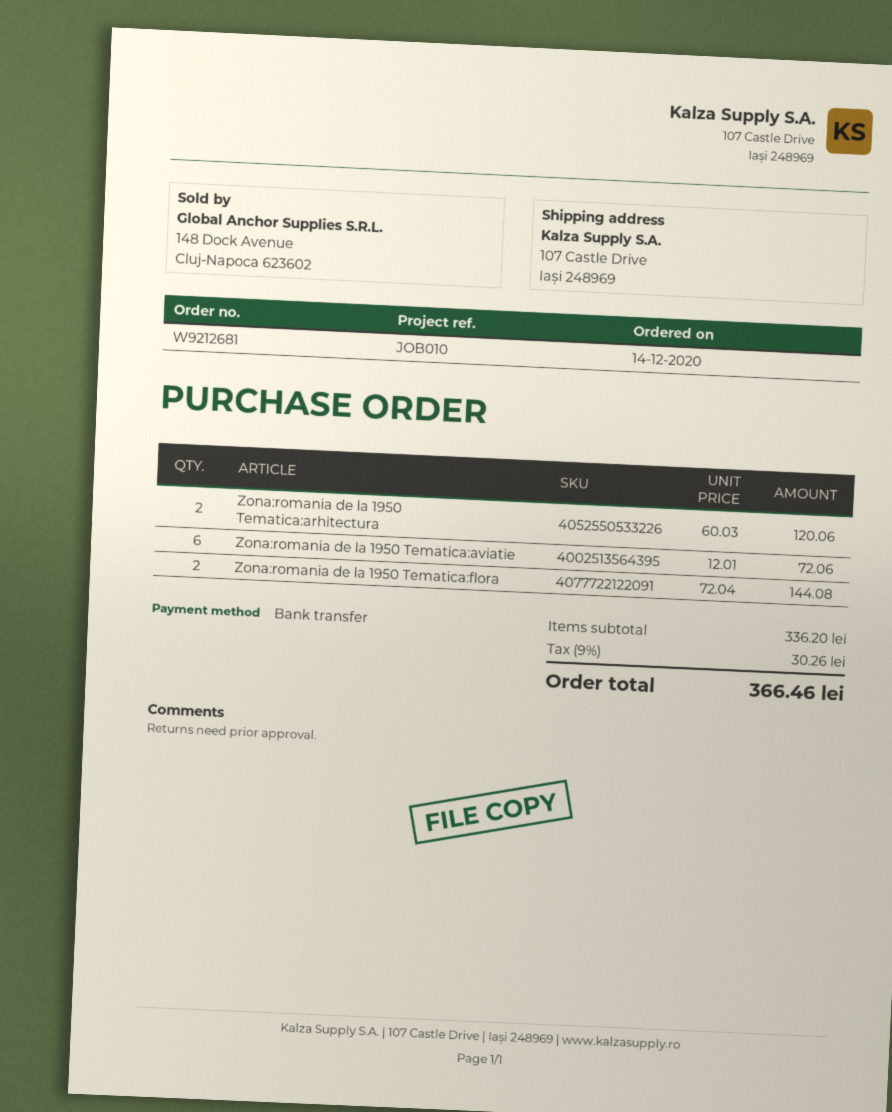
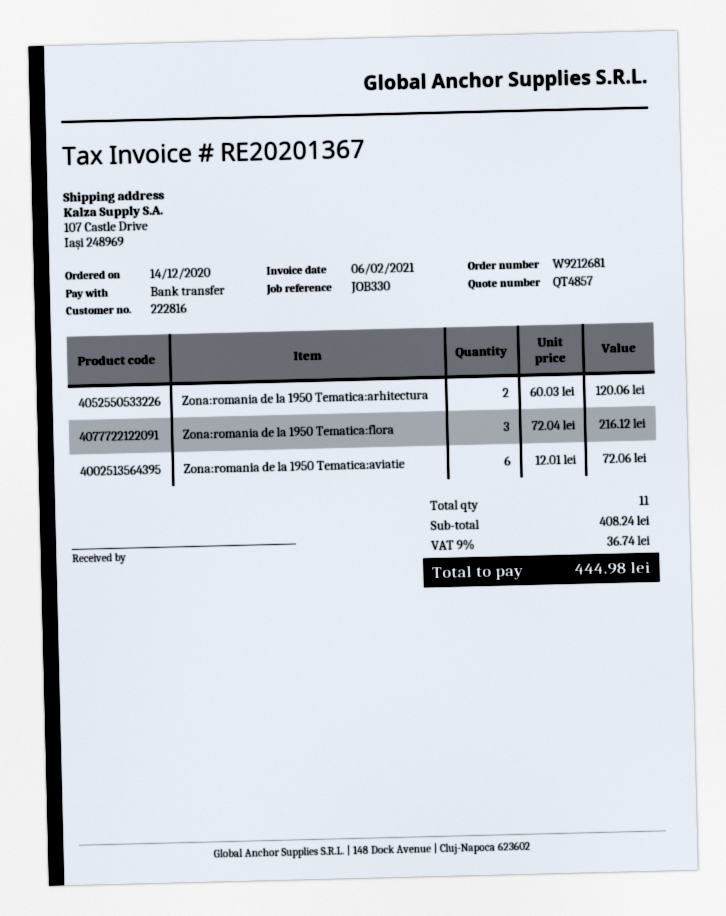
reference: JOB010 -> JOB330
Zona:romania de la 1950 Tematica:flora: 2 x 72.04 = 144.08 -> 3 x 72.04 = 216.12
subtotal: 336.20 -> 408.24
tax: 9% = 30.26 -> 9% = 36.74
total: 366.46 -> 444.98

